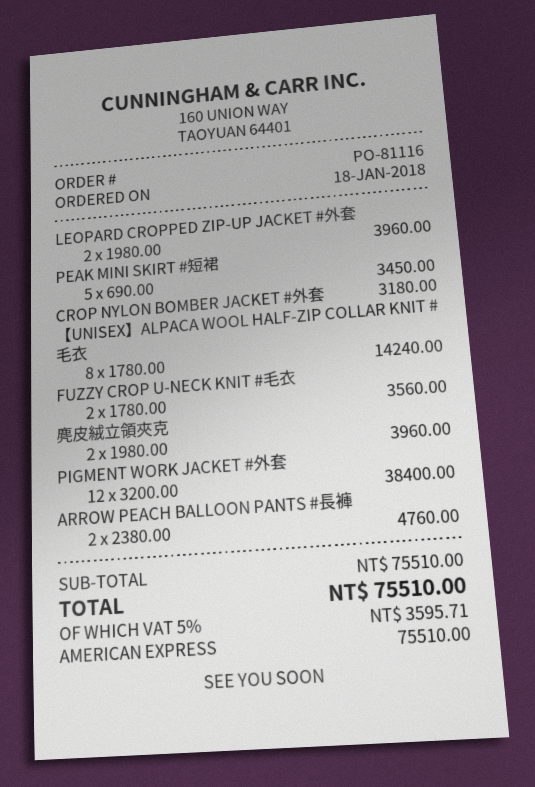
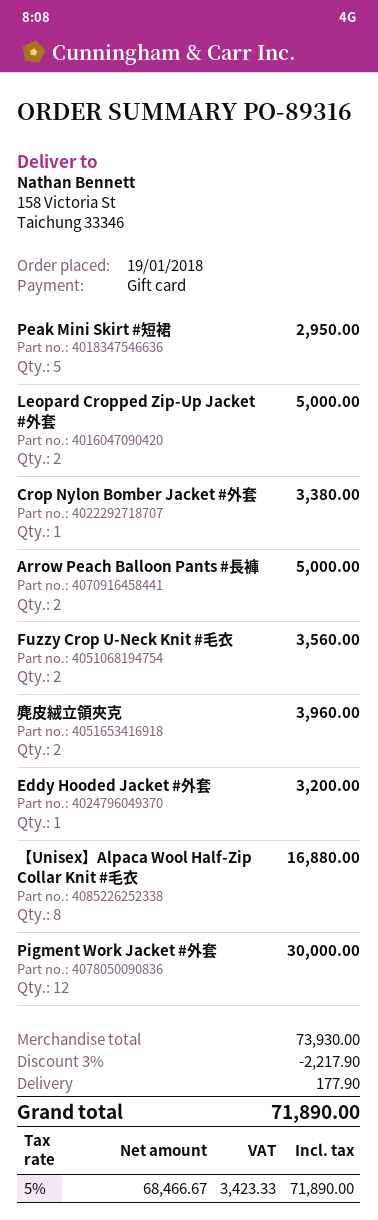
order number: PO-81116 -> PO-89316
order date: 2018-01-18 -> 2018-01-19
payment method: American Express -> gift card
LEOPARD CROPPED ZIP-UP JACKET #外套: 2 for 3960.00 -> 2 for 5000.00
PEAK MINI SKIRT #短裙: 5 for 3450.00 -> 5 for 2950.00
CROP NYLON BOMBER JACKET #外套: 1 for 3180.00 -> 1 for 3380.00
【UNISEX】ALPACA WOOL HALF-ZIP COLLAR KNIT #毛衣: 8 for 14240.00 -> 8 for 16880.00
PIGMENT WORK JACKET #外套: 12 for 38400.00 -> 12 for 30000.00
ARROW PEACH BALLOON PANTS #長褲: 2 for 4760.00 -> 2 for 5000.00
Eddy Hooded Jacket #外套: none -> 1 for 3200.00
subtotal: 75510.00 -> 73930.00
discount: none -> 3% = 2217.90
shipping: none -> 177.90
tax: 5% = 3595.71 -> 5% = 3423.33
total: 75510.00 -> 71890.00

